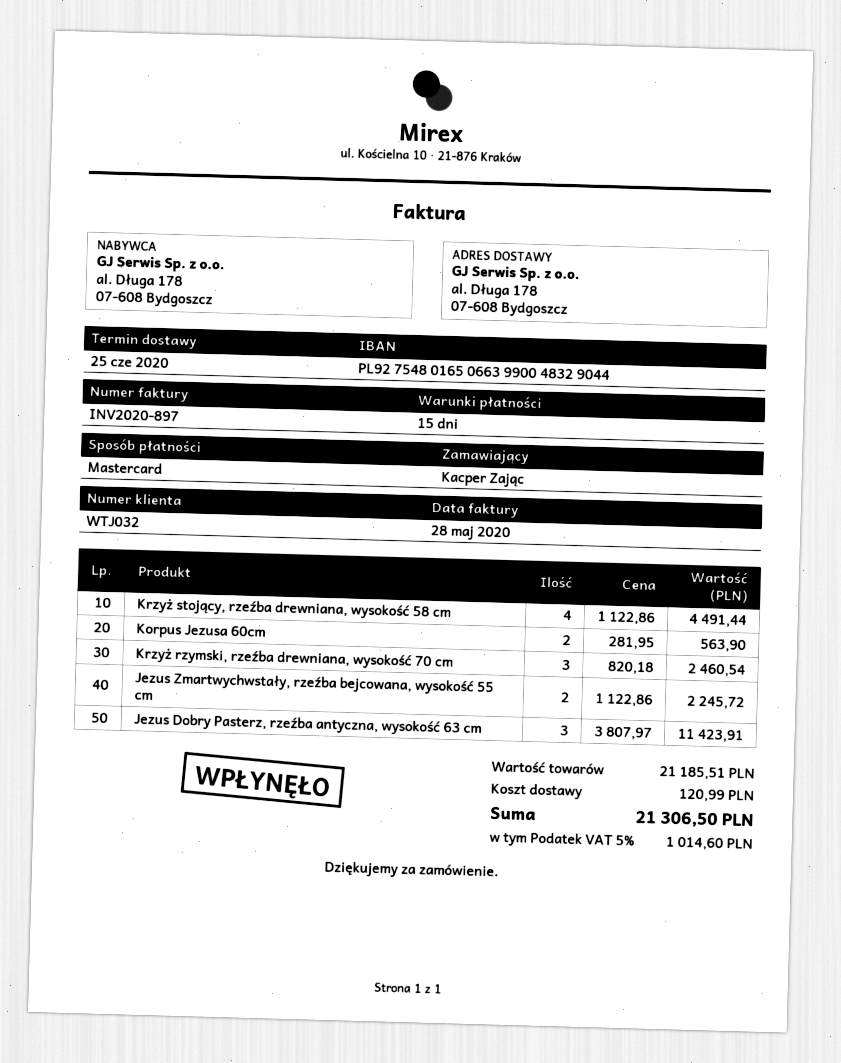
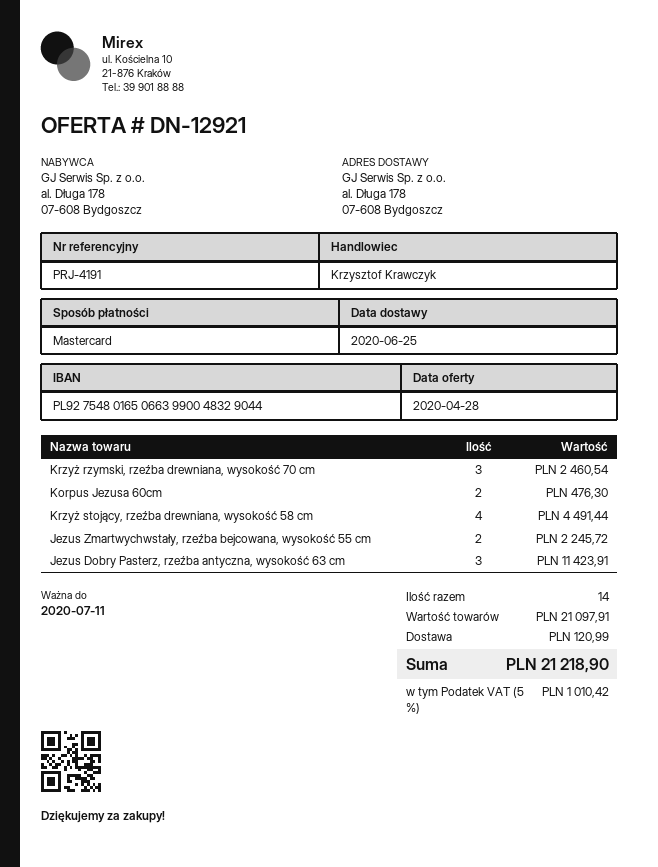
Korpus Jezusa 60cm: 2 for 563.90 -> 2 for 476.30
subtotal: 21185.51 -> 21097.91
tax: 5% = 1014.60 -> 5% = 1010.42
total: 21306.50 -> 21218.90

